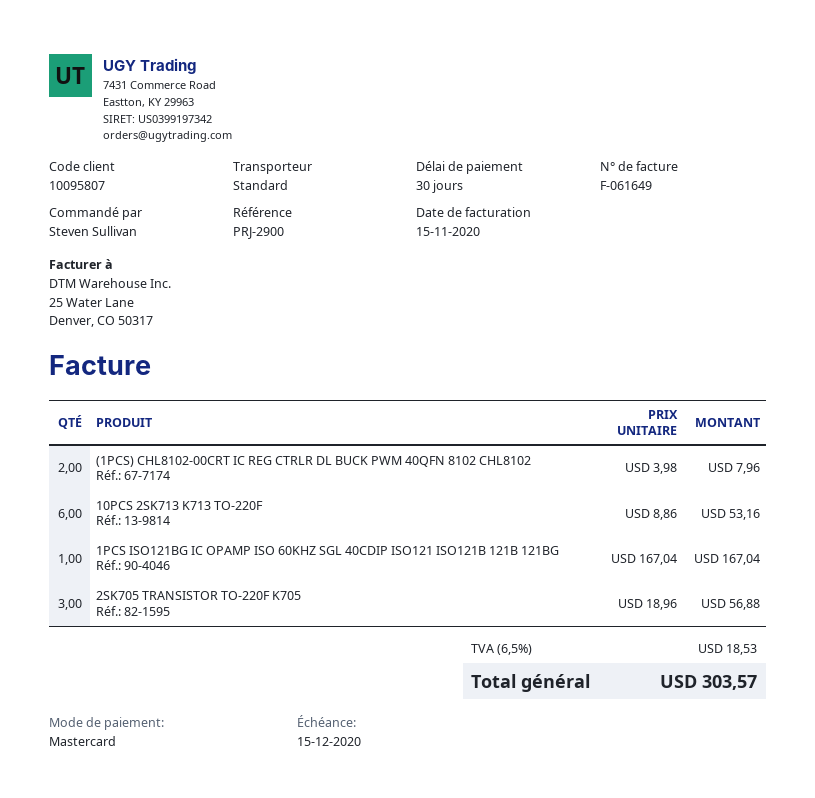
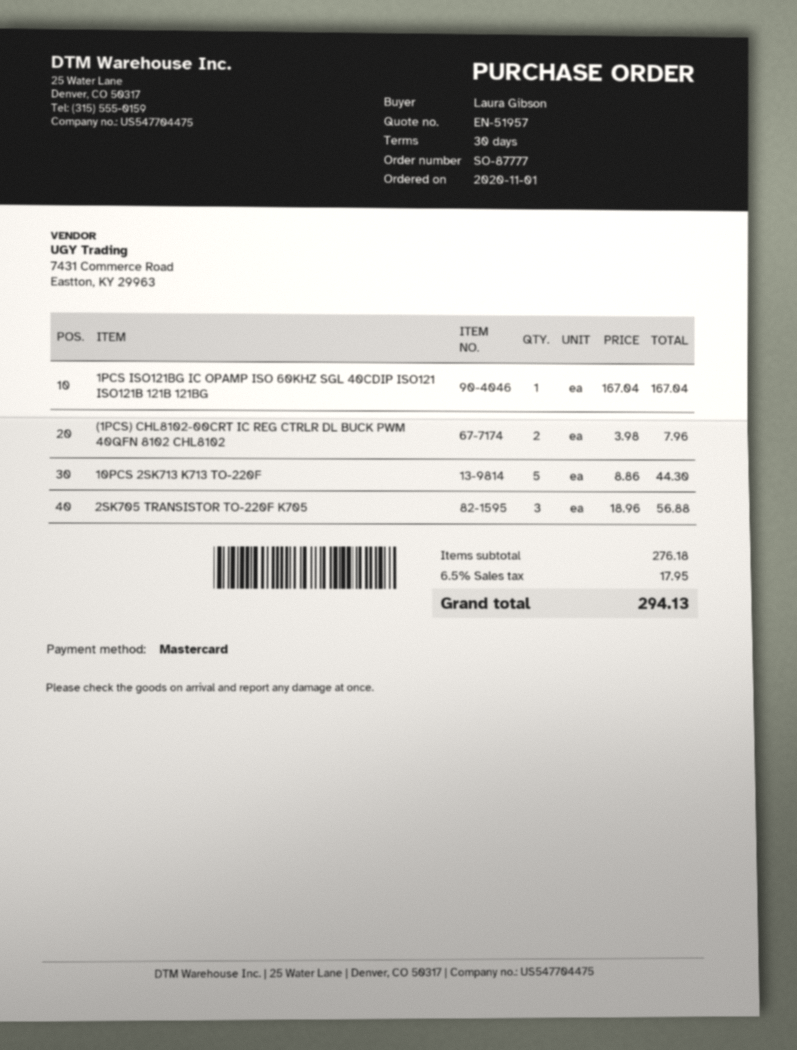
ordered by: Steven Sullivan -> Laura Gibson
10PCS 2SK713 K713 TO-220F: 6 x 8.86 = 53.16 -> 5 x 8.86 = 44.30
tax: 6.5% = 18.53 -> 6.5% = 17.95
total: 303.57 -> 294.13

